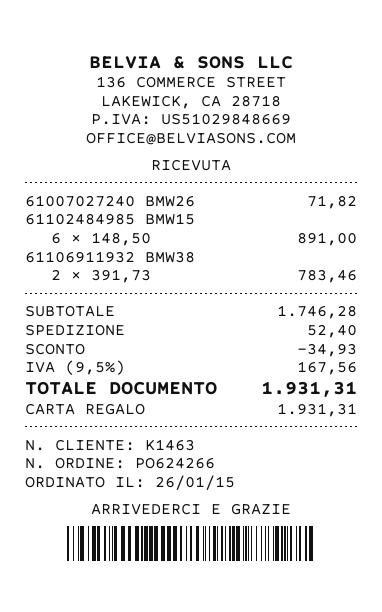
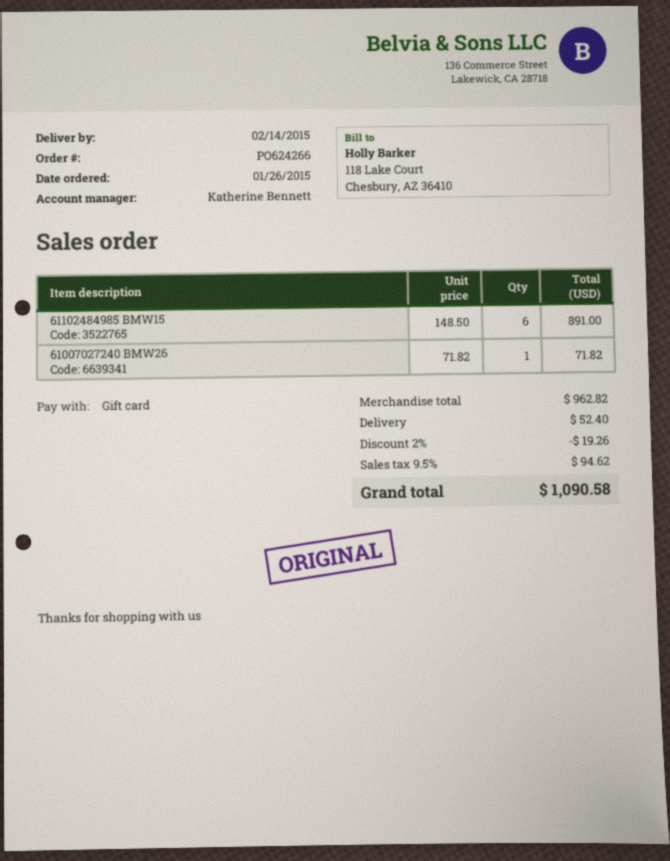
61106911932 BMW38: 2 x 391.73 = 783.46 -> none
subtotal: 1746.28 -> 962.82
discount: 34.93 -> 19.26
tax: 9.5% = 167.56 -> 9.5% = 94.62
total: 1931.31 -> 1090.58

